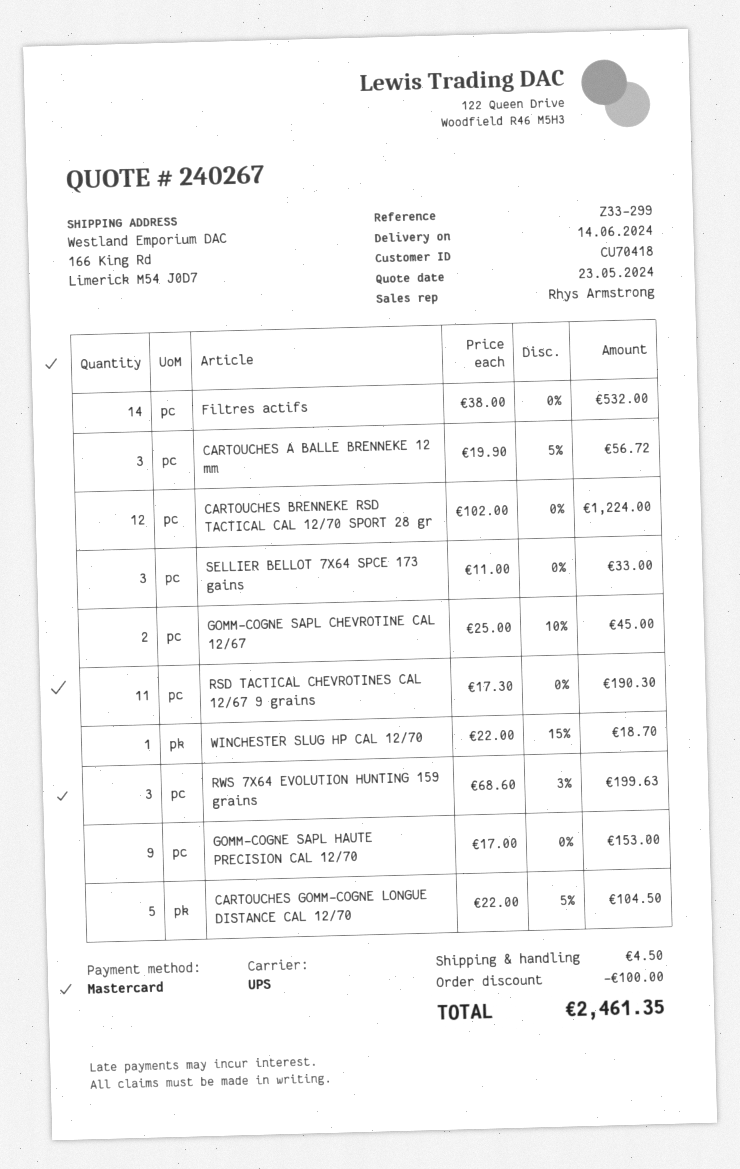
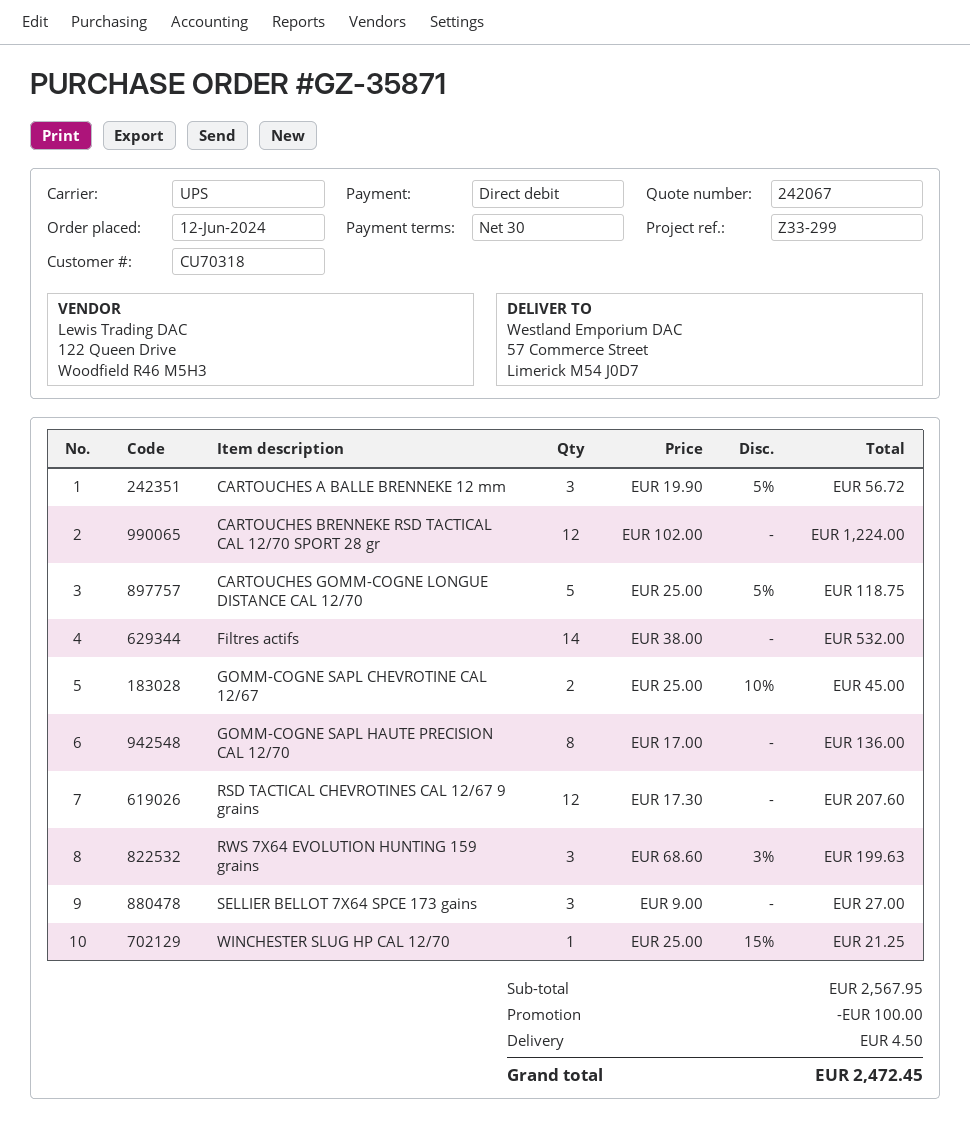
quote number: 240267 -> 242067
customer number: CU70418 -> CU70318
payment method: Mastercard -> direct debit
ship to: 166 King Rd, Limerick M54 J0D7 -> 57 Commerce Street, Limerick M54 J0D7
SELLIER BELLOT 7X64 SPCE 173 gains: 3 x 11.00 = 33.00 -> 3 x 9.00 = 27.00
RSD TACTICAL CHEVROTINES CAL 12/67 9 grains: 11 x 17.30 = 190.30 -> 12 x 17.30 = 207.60
WINCHESTER SLUG HP CAL 12/70: 1 x 22.00 - 15% = 18.70 -> 1 x 25.00 - 15% = 21.25
GOMM-COGNE SAPL HAUTE PRECISION CAL 12/70: 9 x 17.00 = 153.00 -> 8 x 17.00 = 136.00
CARTOUCHES GOMM-COGNE LONGUE DISTANCE CAL 12/70: 5 x 22.00 - 5% = 104.50 -> 5 x 25.00 - 5% = 118.75
total: 2461.35 -> 2472.45

